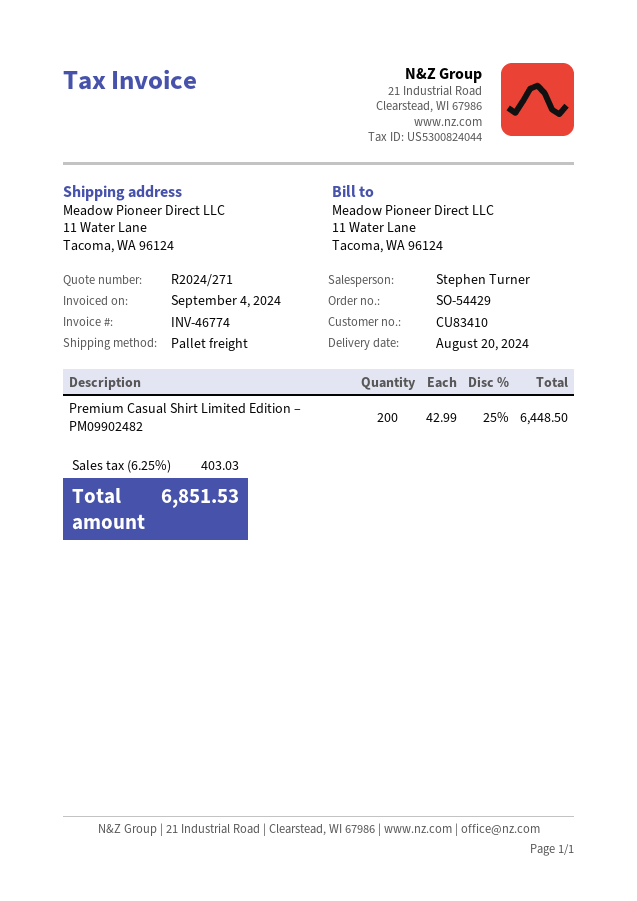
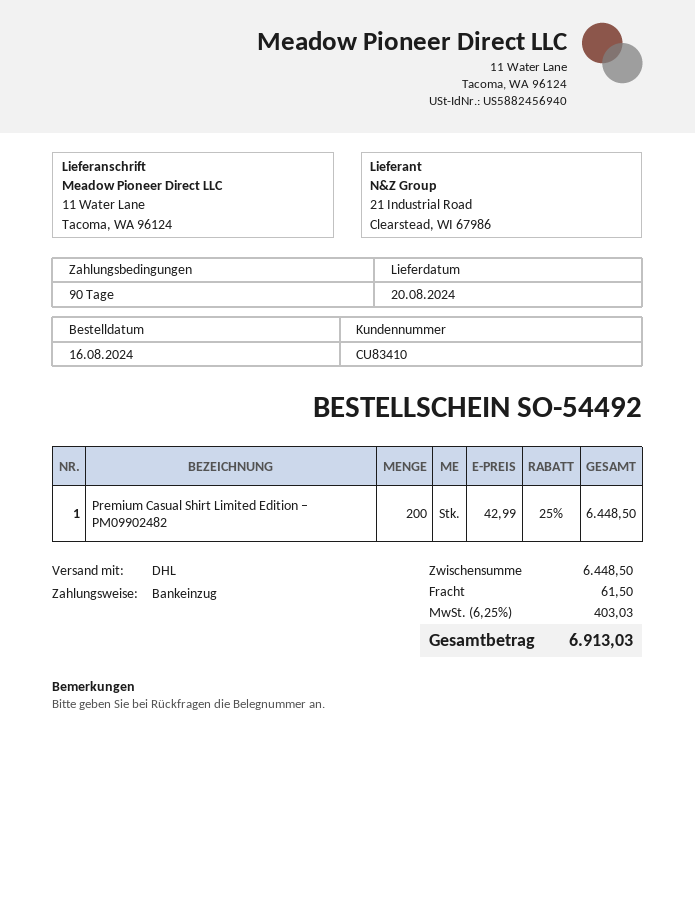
order number: SO-54429 -> SO-54492
shipping method: pallet freight -> DHL
shipping: none -> 61.50
total: 6851.53 -> 6913.03

